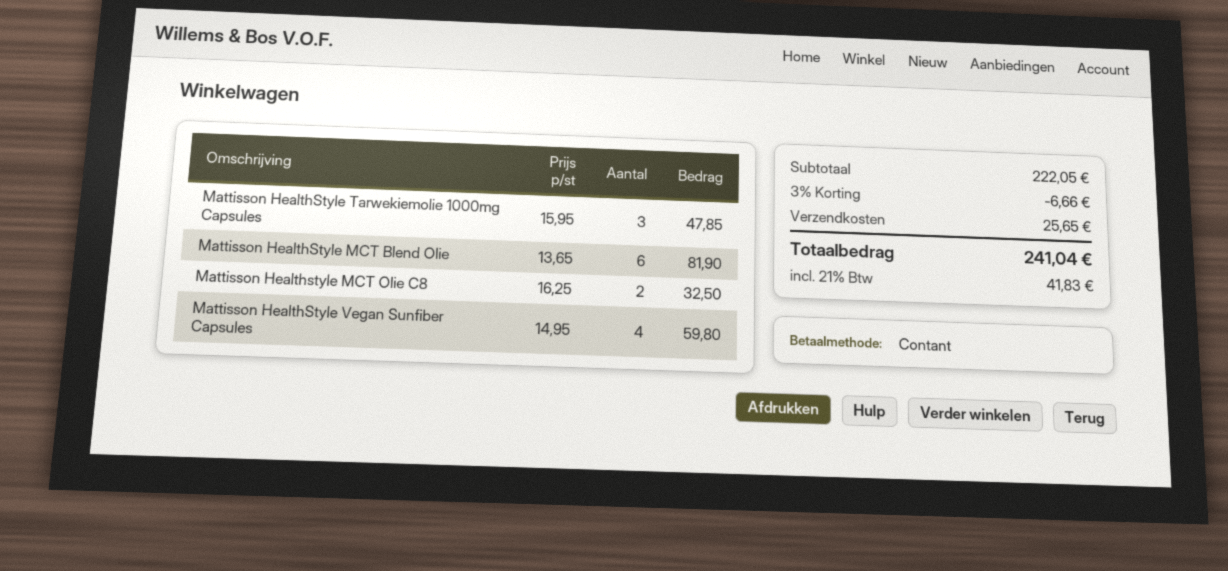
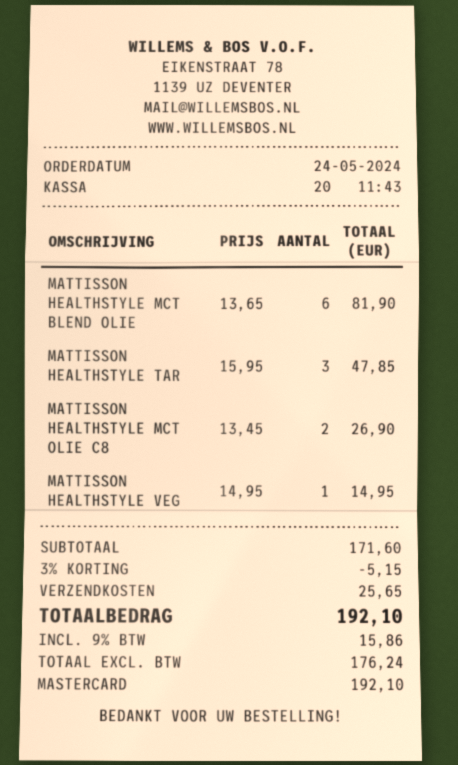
payment method: cash -> Mastercard
Mattisson Healthstyle MCT Olie C8: 2 x 16.25 = 32.50 -> 2 x 13.45 = 26.90
Mattisson HealthStyle Vegan Sunfiber Capsules: 4 x 14.95 = 59.80 -> 1 x 14.95 = 14.95
subtotal: 222.05 -> 171.60
discount: 3% = 6.66 -> 3% = 5.15
tax: 21% = 41.83 -> 9% = 15.86
total: 241.04 -> 192.10

